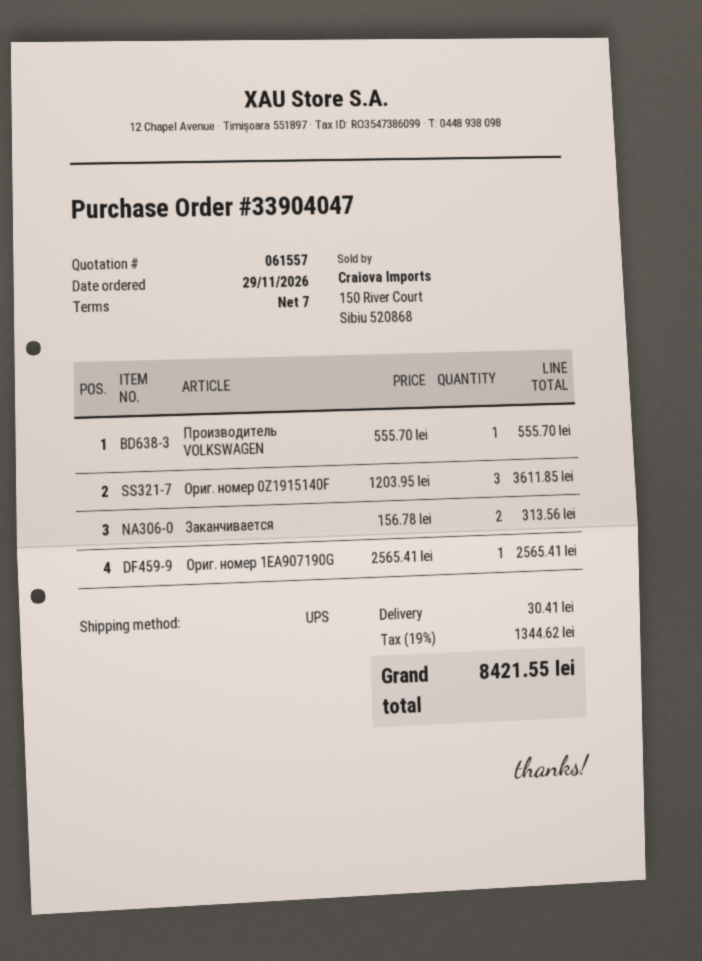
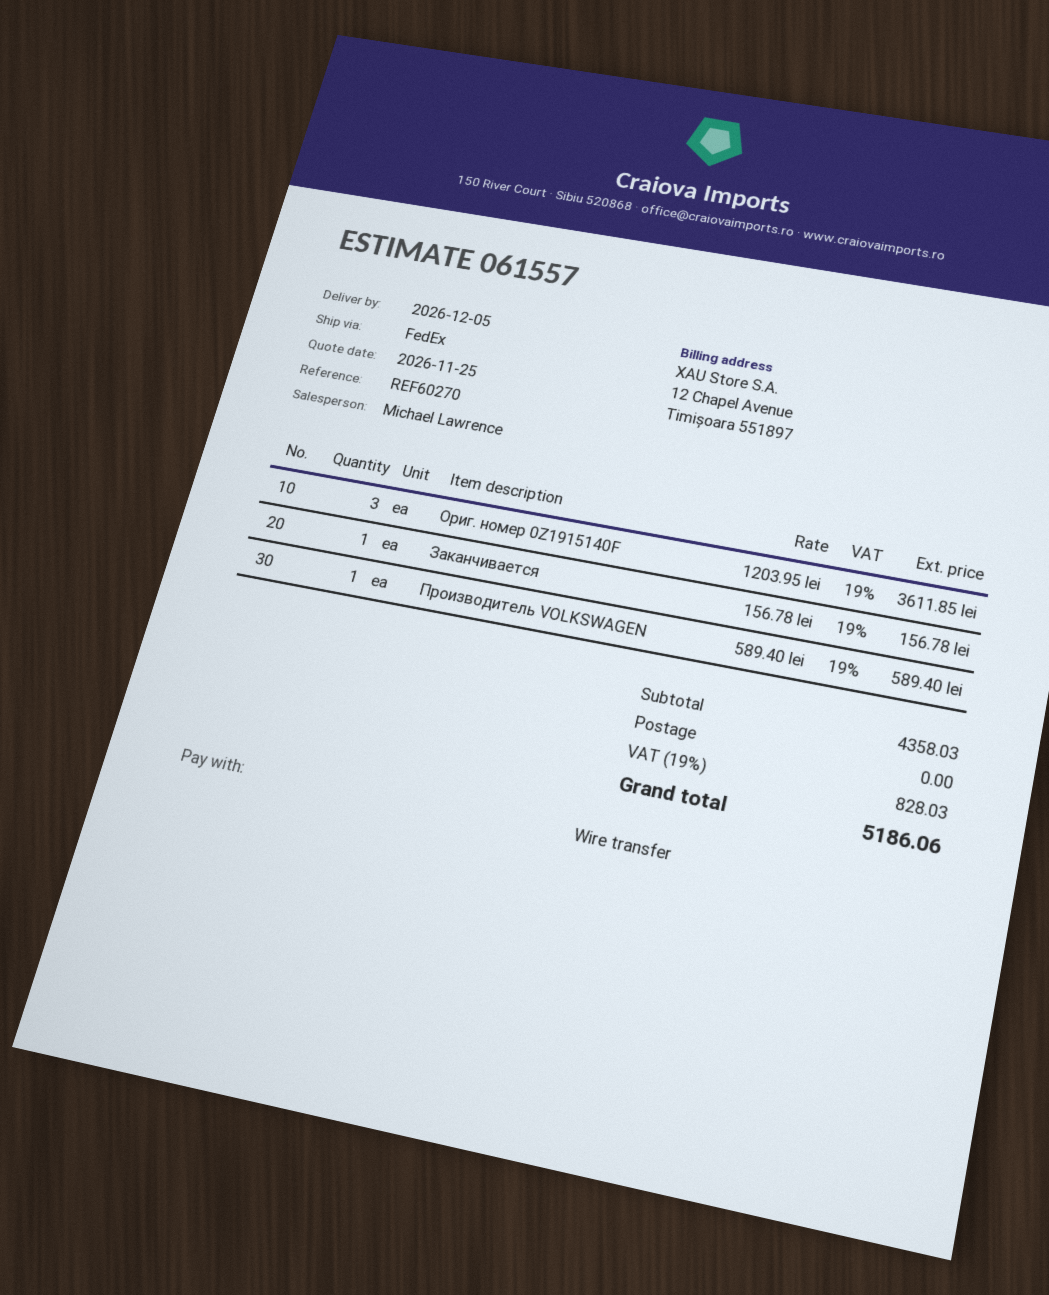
shipping method: UPS -> FedEx
Производитель VOLKSWAGEN: 1 x 555.70 = 555.70 -> 1 x 589.40 = 589.40
Заканчивается: 2 x 156.78 = 313.56 -> 1 x 156.78 = 156.78
Ориг. номер 1EA907190G: 1 x 2565.41 = 2565.41 -> none
shipping: 30.41 -> 0.00
tax: 19% = 1344.62 -> 19% = 828.03
total: 8421.55 -> 5186.06

